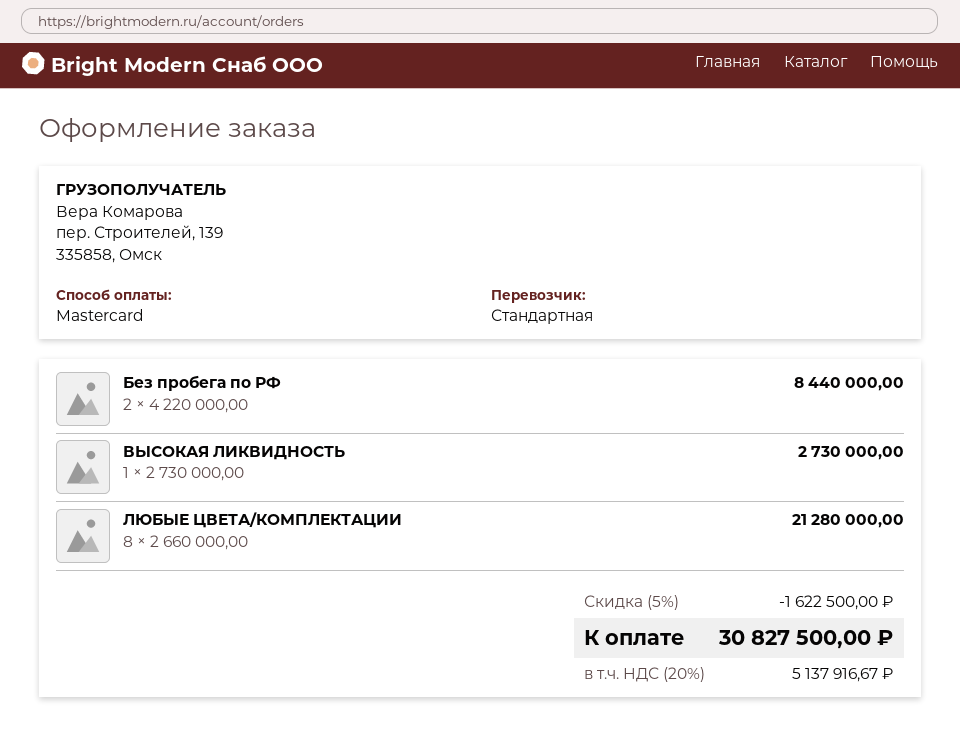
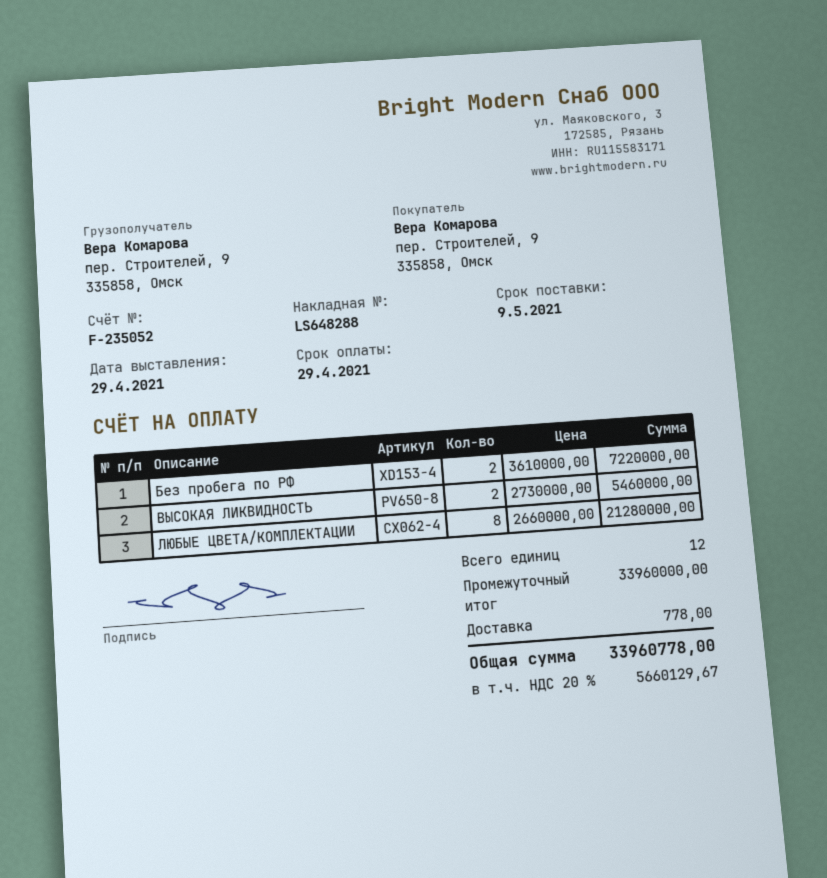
ship to: пер. Строителей, 139, 335858, Омск -> пер. Строителей, 9, 335858, Омск
Без пробега по РФ: 2 x 4220000.00 = 8440000.00 -> 2 x 3610000.00 = 7220000.00
ВЫСОКАЯ ЛИКВИДНОСТЬ: 1 x 2730000.00 = 2730000.00 -> 2 x 2730000.00 = 5460000.00
discount: 5% = 1622500.00 -> none
shipping: none -> 778.00
tax: 20% = 5137916.67 -> 20% = 5660129.67
total: 30827500.00 -> 33960778.00

